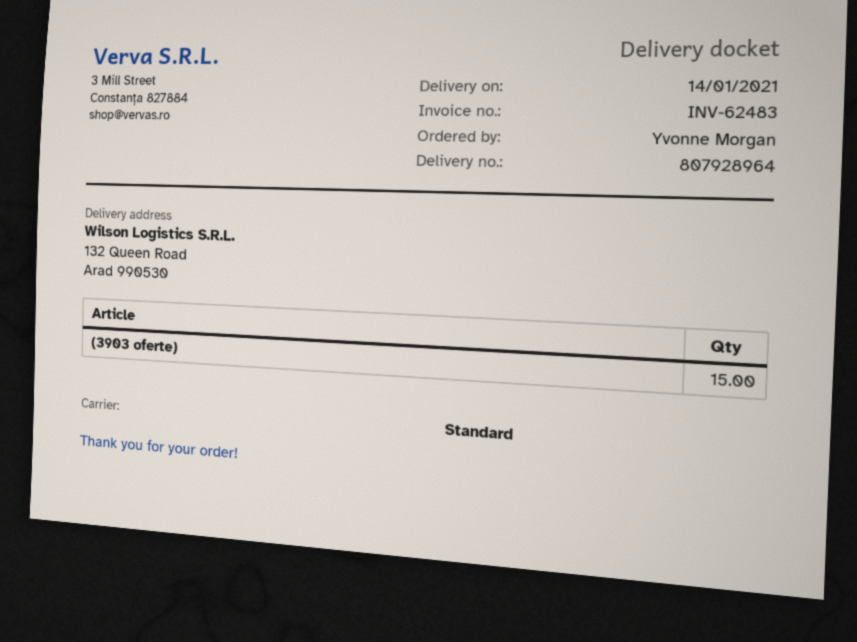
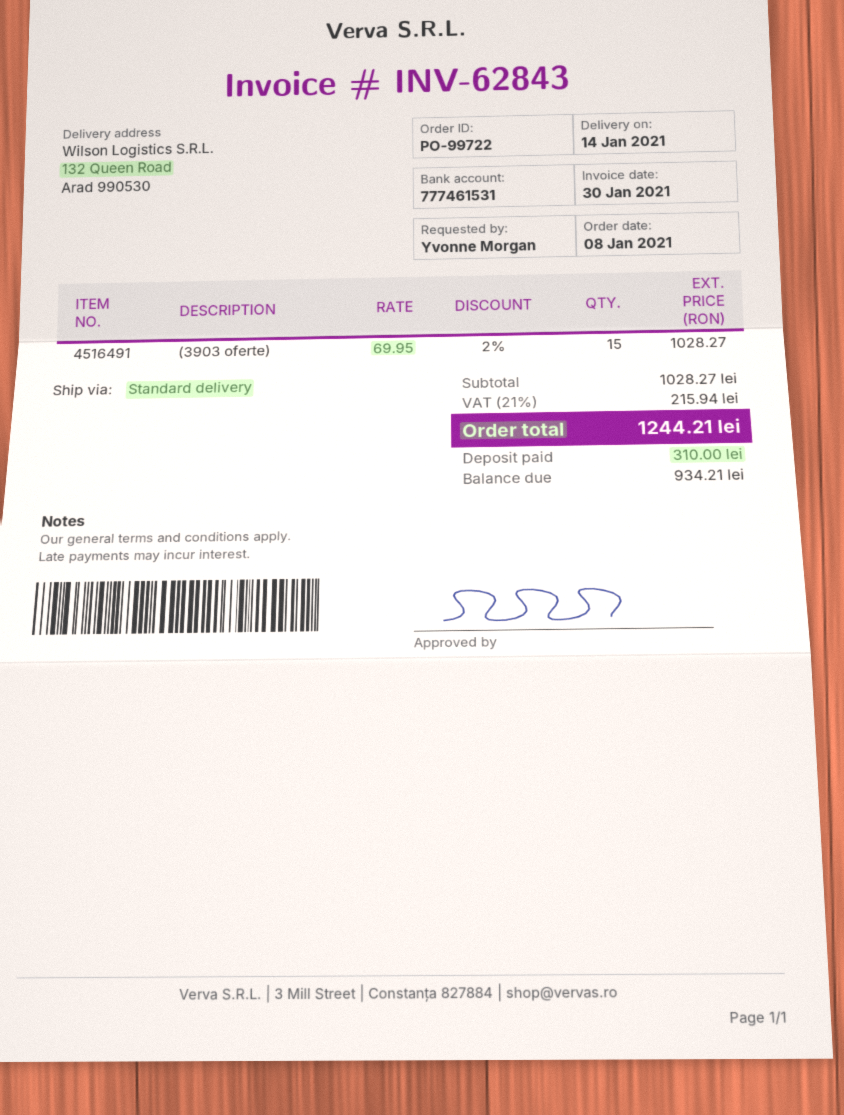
invoice number: INV-62483 -> INV-62843

